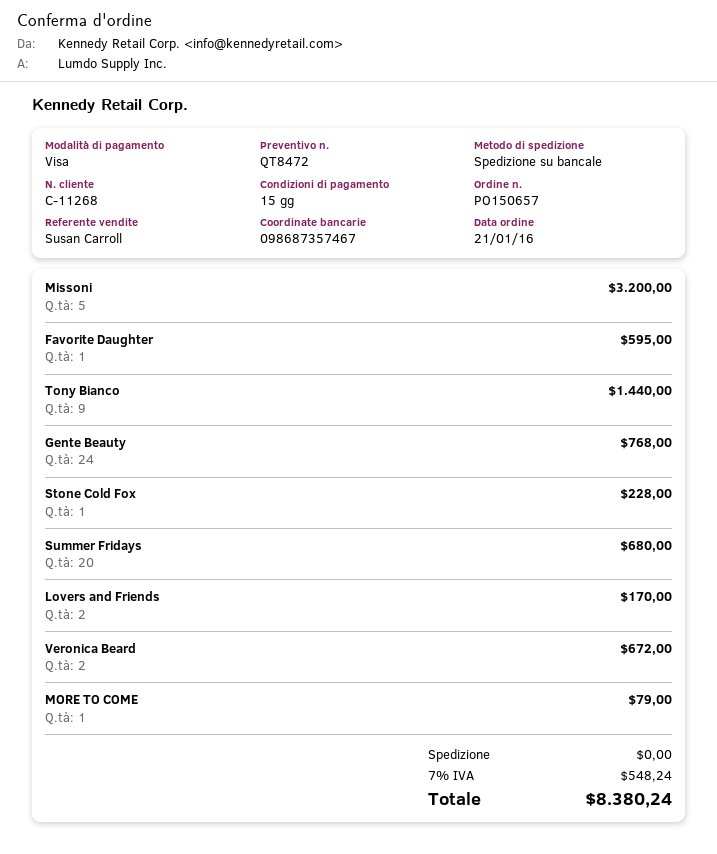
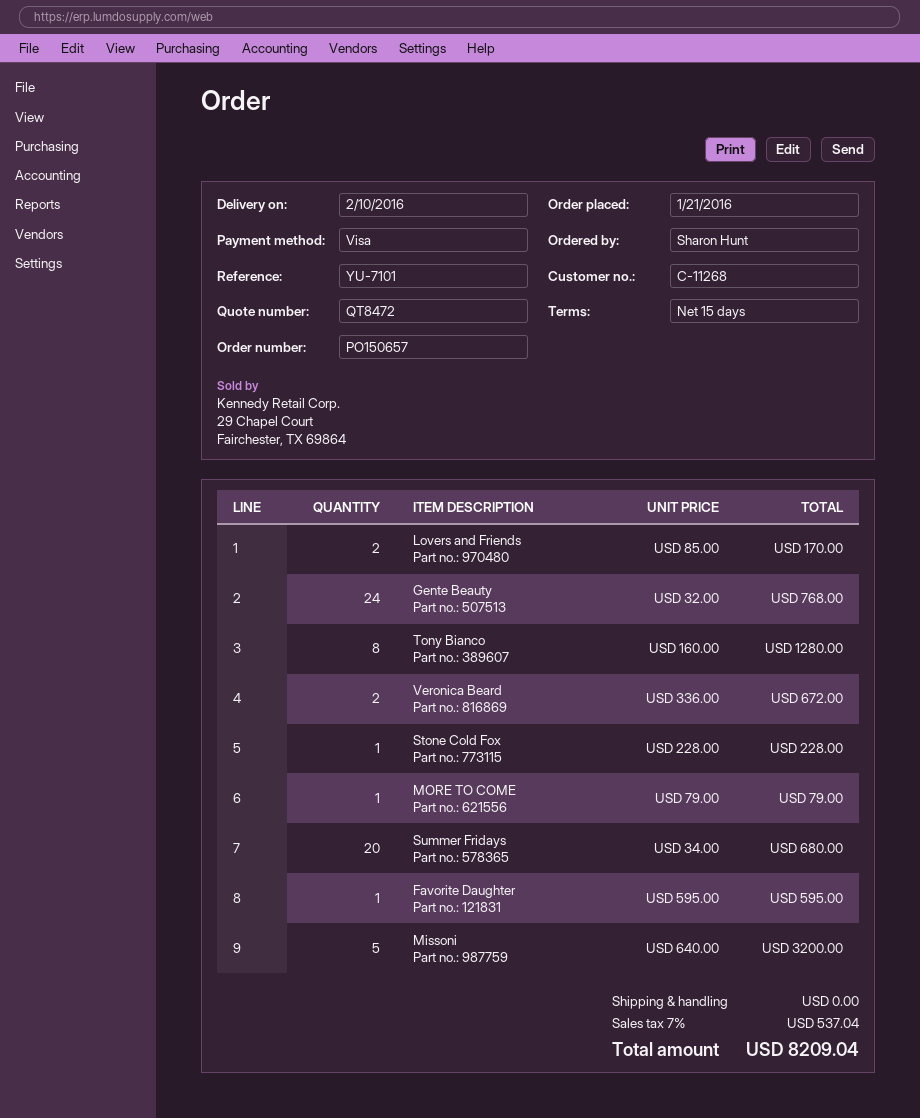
Tony Bianco: 9 for 1440.00 -> 8 for 1280.00
tax: 7% = 548.24 -> 7% = 537.04
total: 8380.24 -> 8209.04

